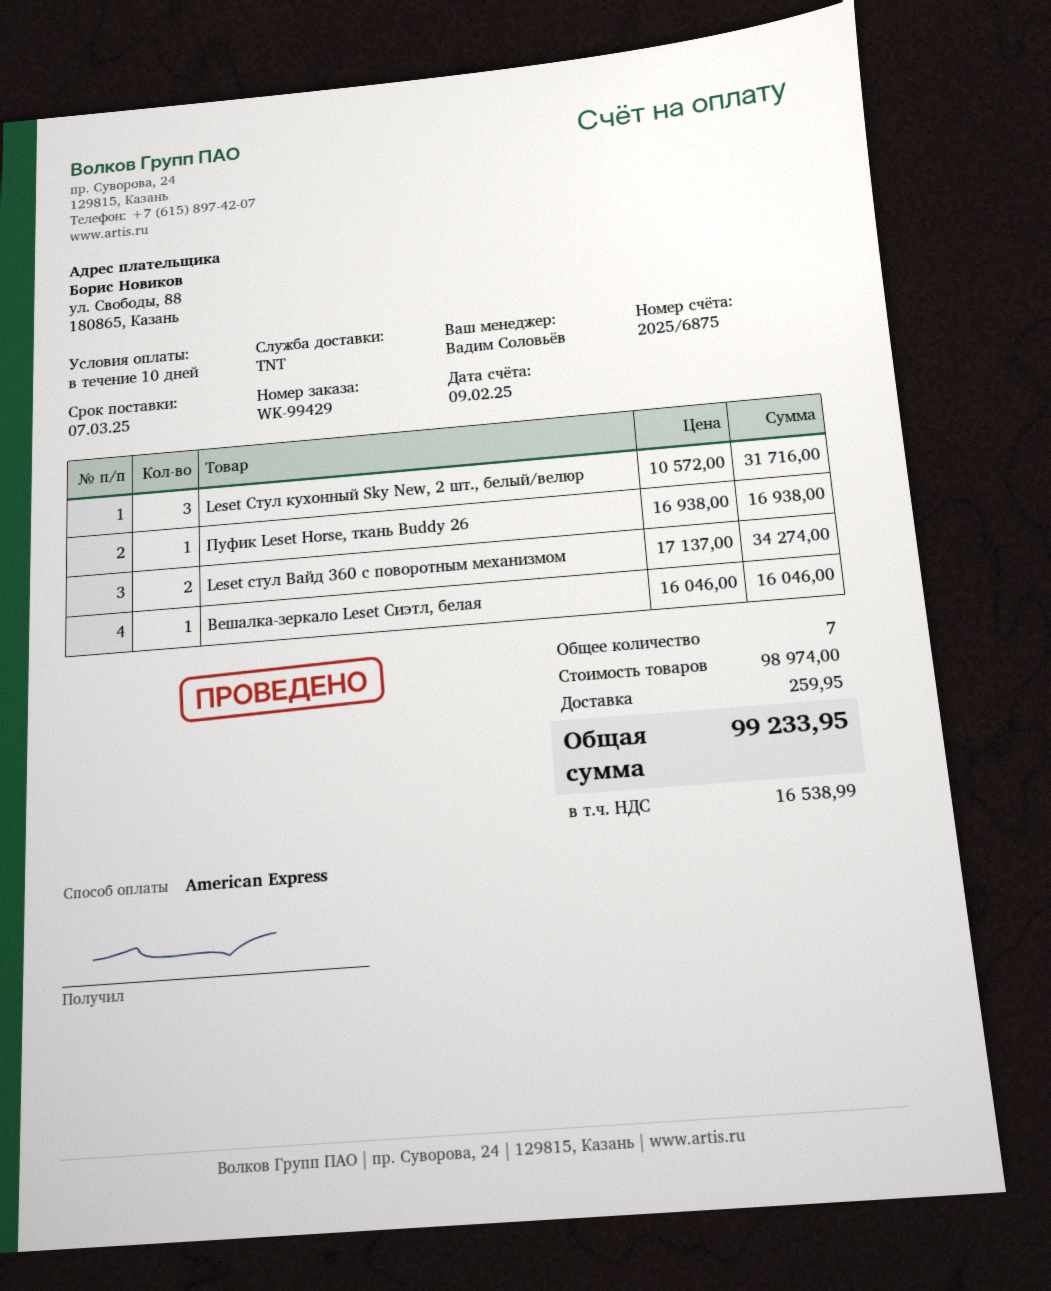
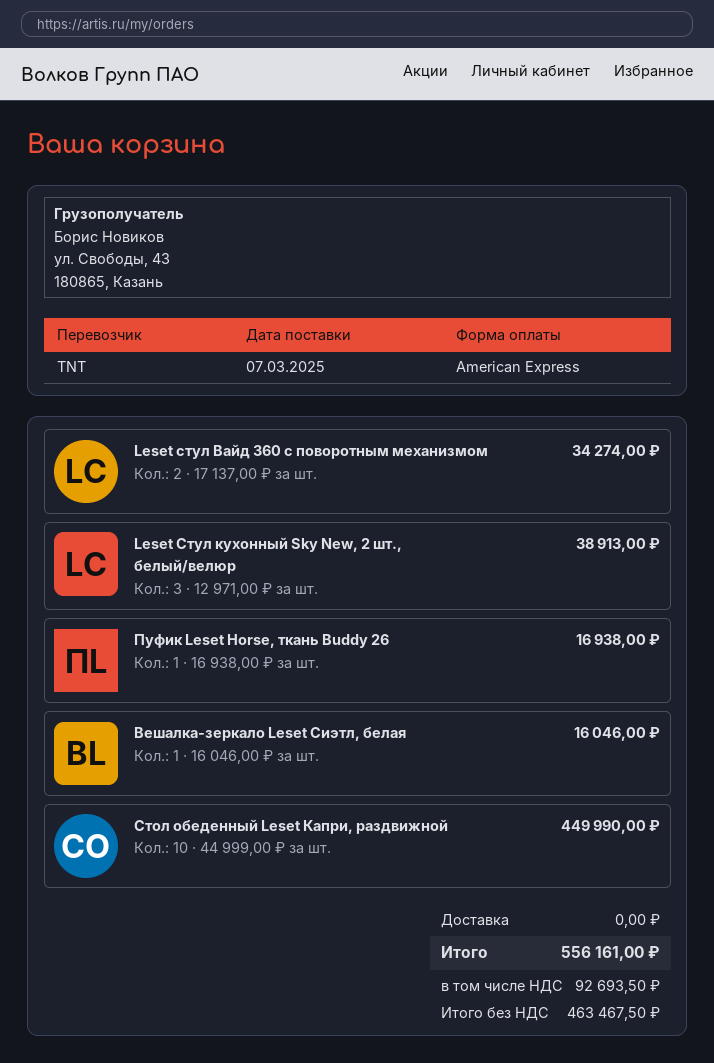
Leset Стул кухонный Sky New, 2 шт., белый/велюр: 3 x 10572.00 = 31716.00 -> 3 x 12971.00 = 38913.00
Стол обеденный Leset Капри, раздвижной: none -> 10 x 44999.00 = 449990.00
shipping: 259.95 -> 0.00
tax: 16538.99 -> 92693.50
total: 99233.95 -> 556161.00

